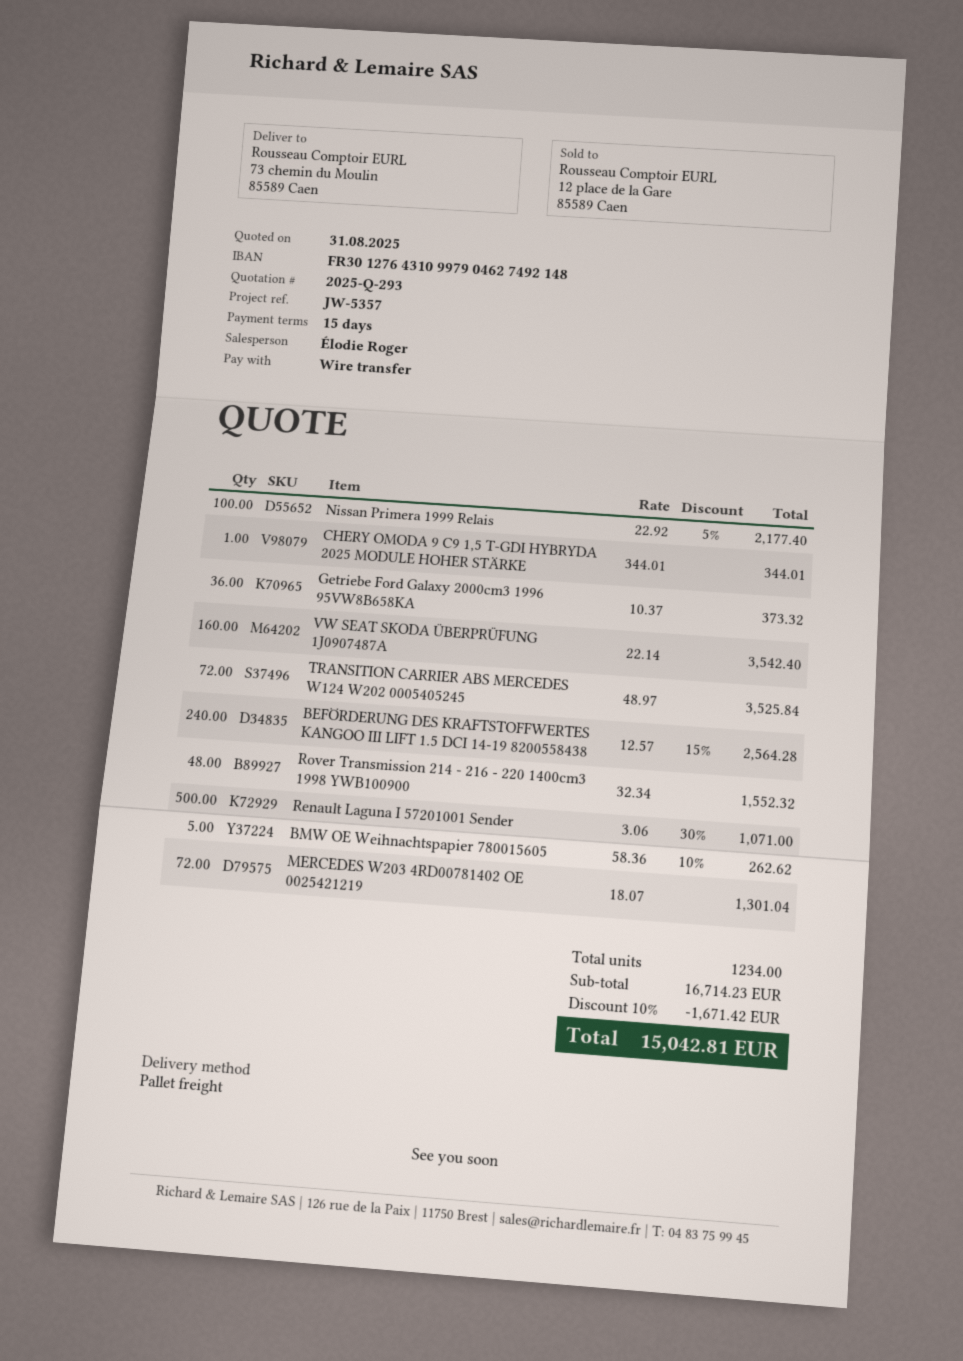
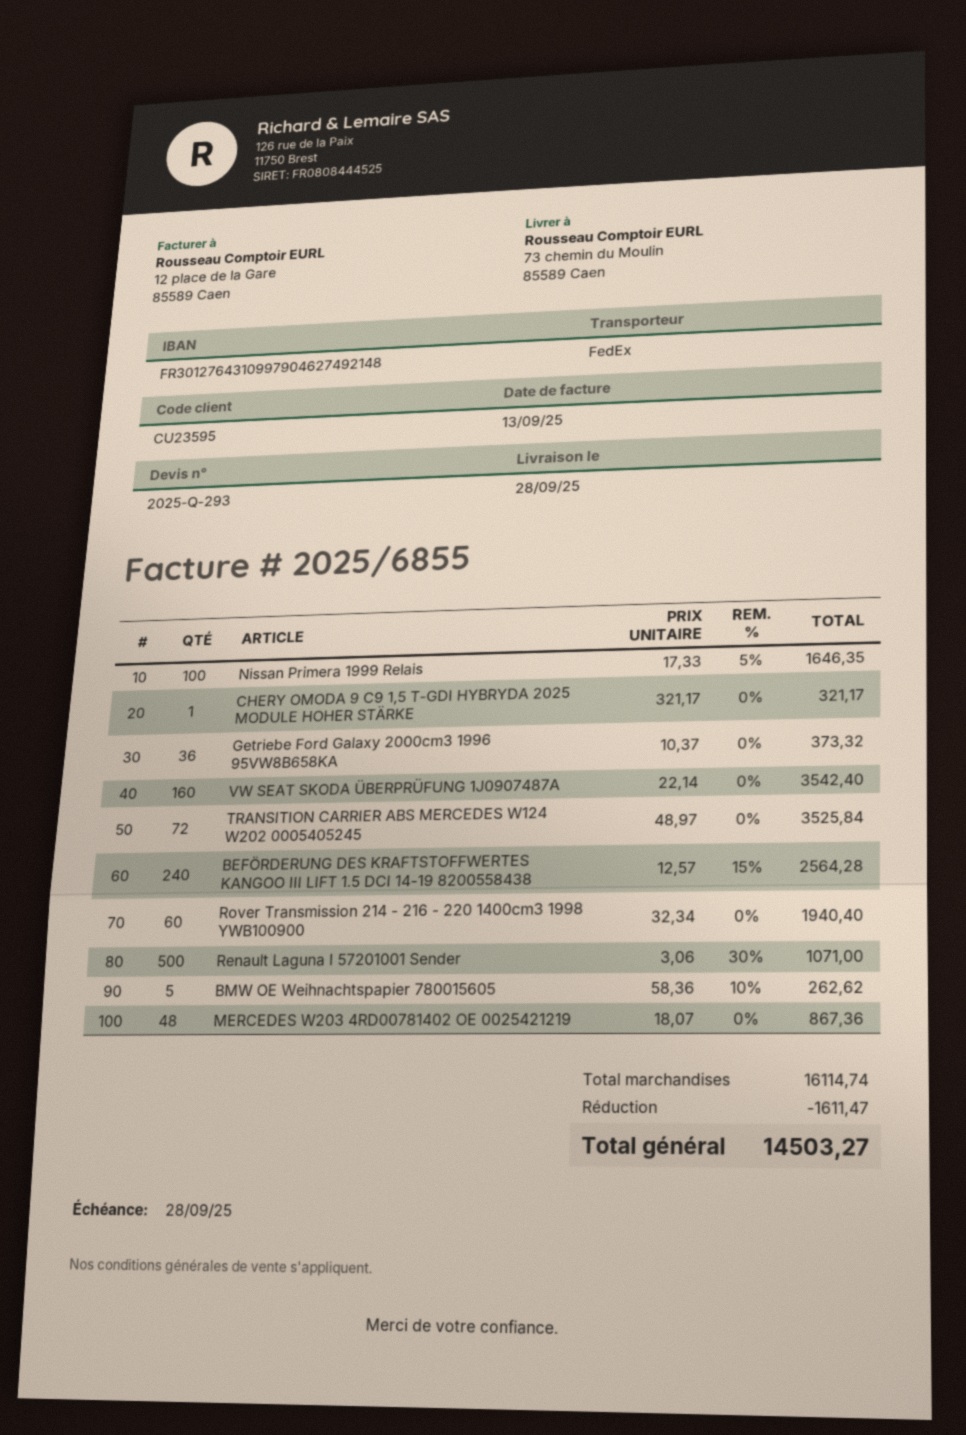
shipping method: pallet freight -> FedEx
Nissan Primera 1999 Relais: 100 x 22.92 - 5% = 2177.40 -> 100 x 17.33 - 5% = 1646.35
CHERY OMODA 9 C9 1,5 T-GDI HYBRYDA 2025 MODULE HOHER STÄRKE: 1 x 344.01 = 344.01 -> 1 x 321.17 = 321.17
Rover Transmission 214 - 216 - 220 1400cm3 1998 YWB100900: 48 x 32.34 = 1552.32 -> 60 x 32.34 = 1940.40
MERCEDES W203 4RD00781402 OE 0025421219: 72 x 18.07 = 1301.04 -> 48 x 18.07 = 867.36
subtotal: 16714.23 -> 16114.74
discount: 1671.42 -> 1611.47
total: 15042.81 -> 14503.27

